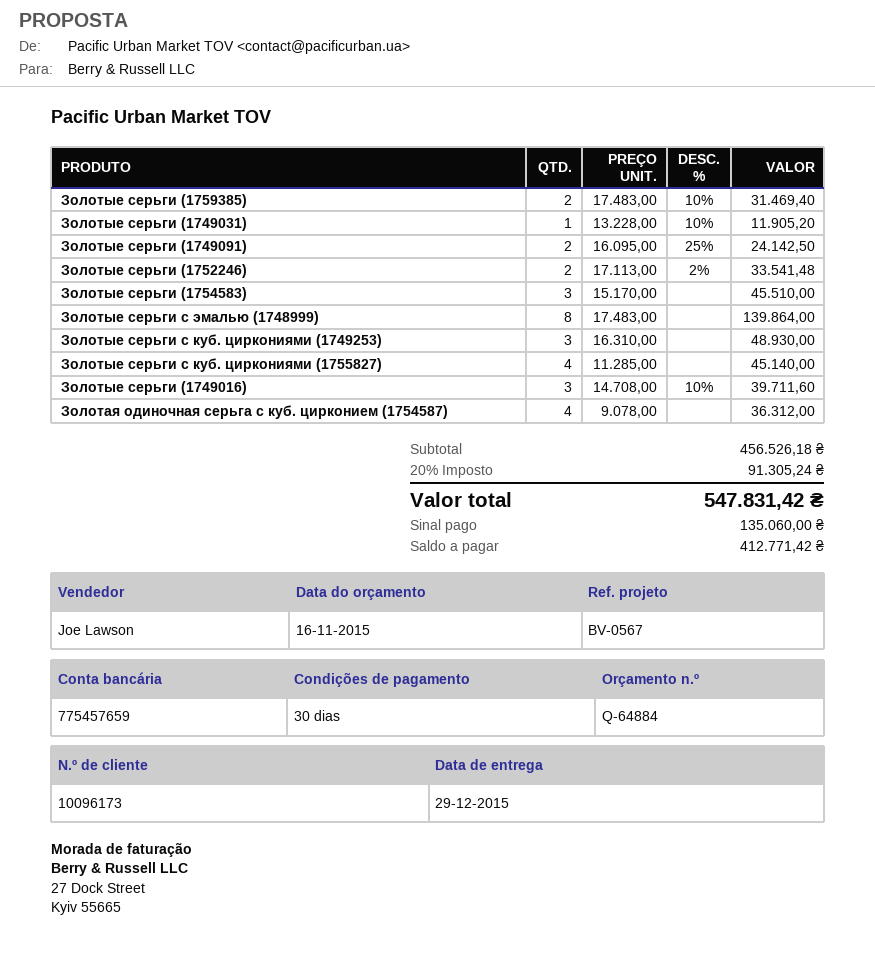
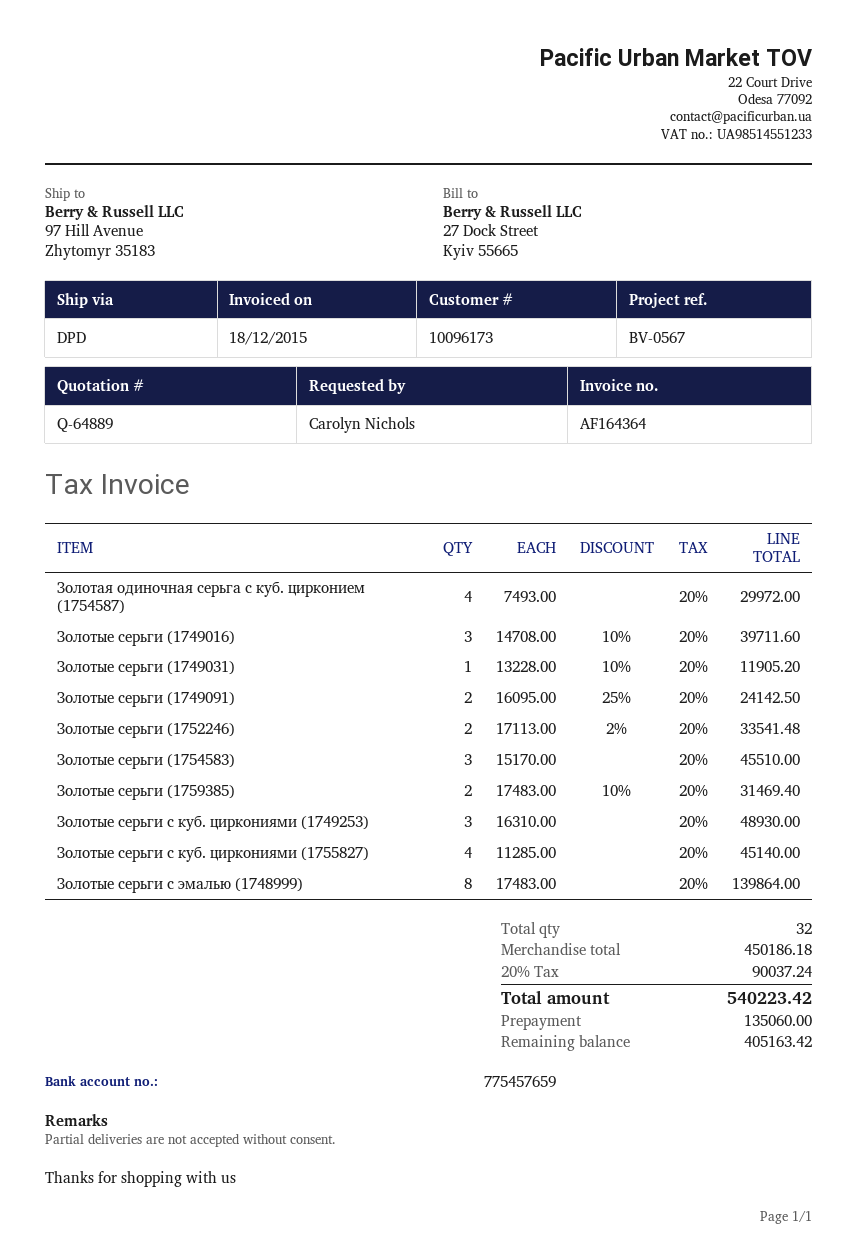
quote number: Q-64884 -> Q-64889
Золотая одиночная серьга с куб. цирконием (1754587): 4 x 9078.00 = 36312.00 -> 4 x 7493.00 = 29972.00
subtotal: 456526.18 -> 450186.18
tax: 20% = 91305.24 -> 20% = 90037.24
total: 547831.42 -> 540223.42
balance: 412771.42 -> 405163.42

